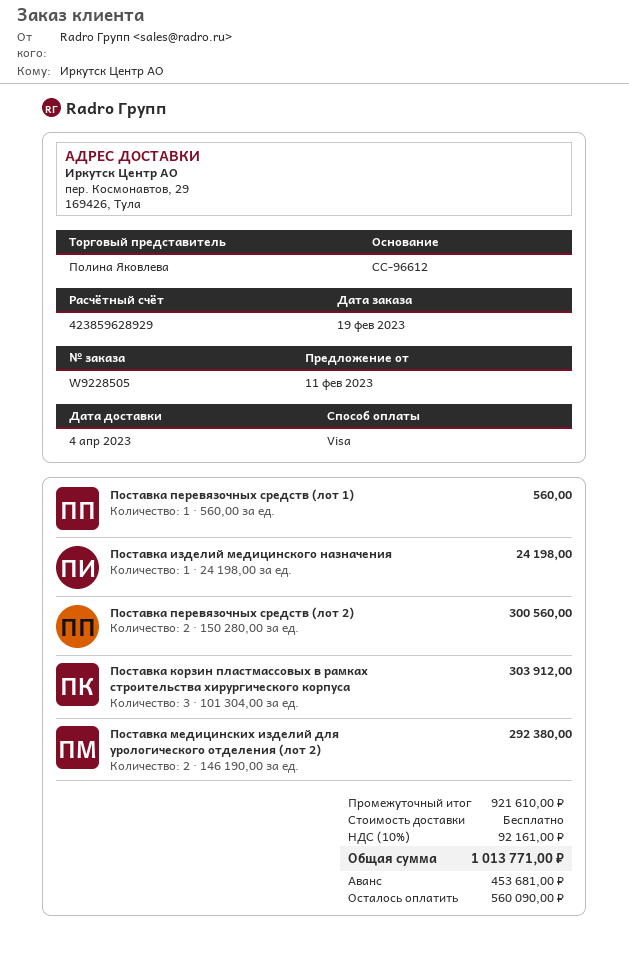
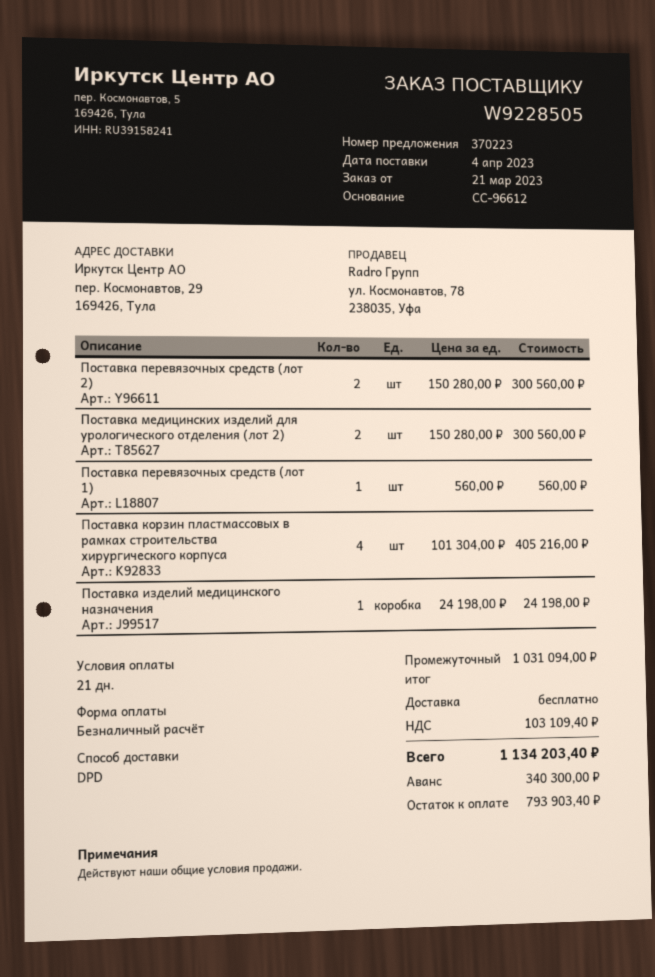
order date: 2023-02-19 -> 2023-03-21
payment method: Visa -> bank transfer
Поставка корзин пластмассовых в рамках строительства хирургического корпуса: 3 x 101304.00 = 303912.00 -> 4 x 101304.00 = 405216.00
Поставка медицинских изделий для урологического отделения (лот 2): 2 x 146190.00 = 292380.00 -> 2 x 150280.00 = 300560.00
subtotal: 921610.00 -> 1031094.00
tax: 92161.00 -> 103109.40
total: 1013771.00 -> 1134203.40
deposit: 453681.00 -> 340300.00
balance: 560090.00 -> 793903.40

